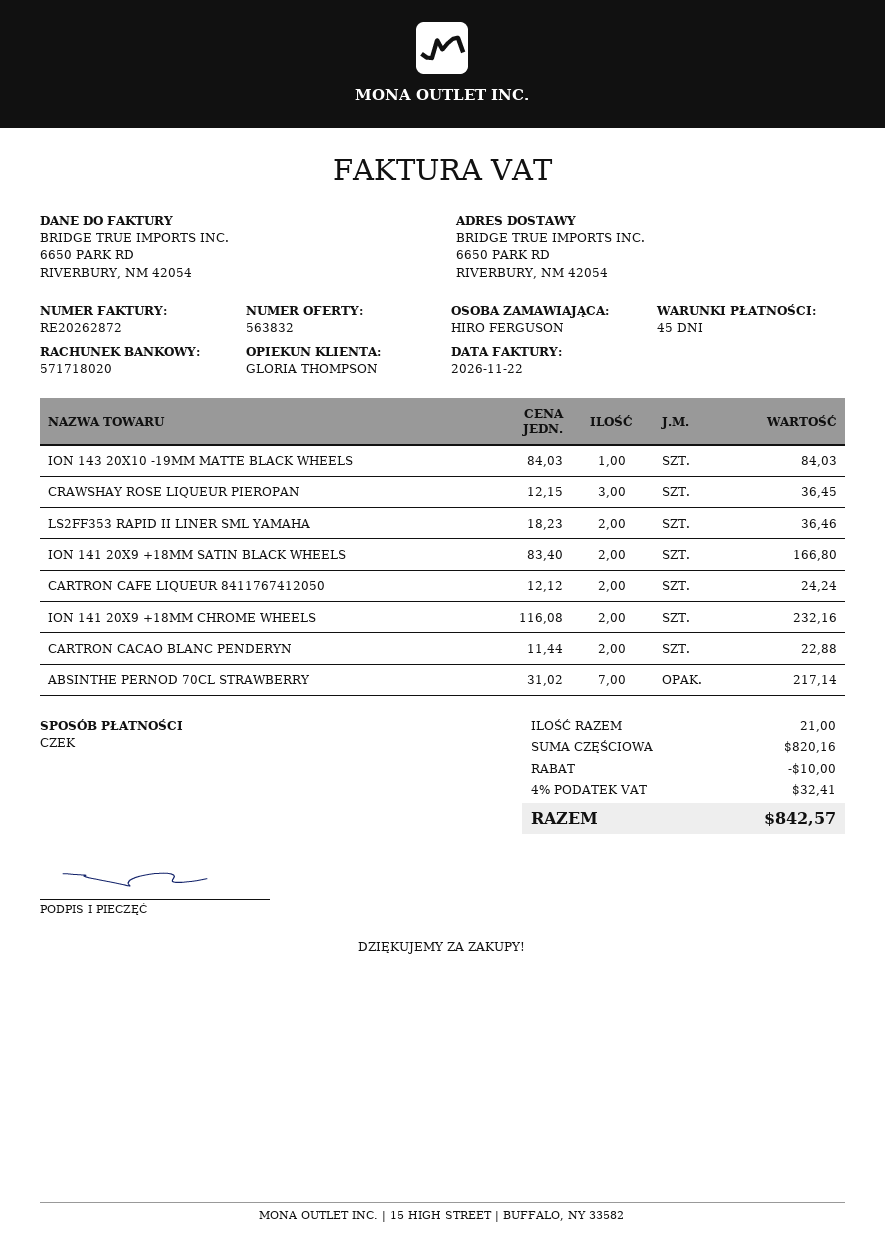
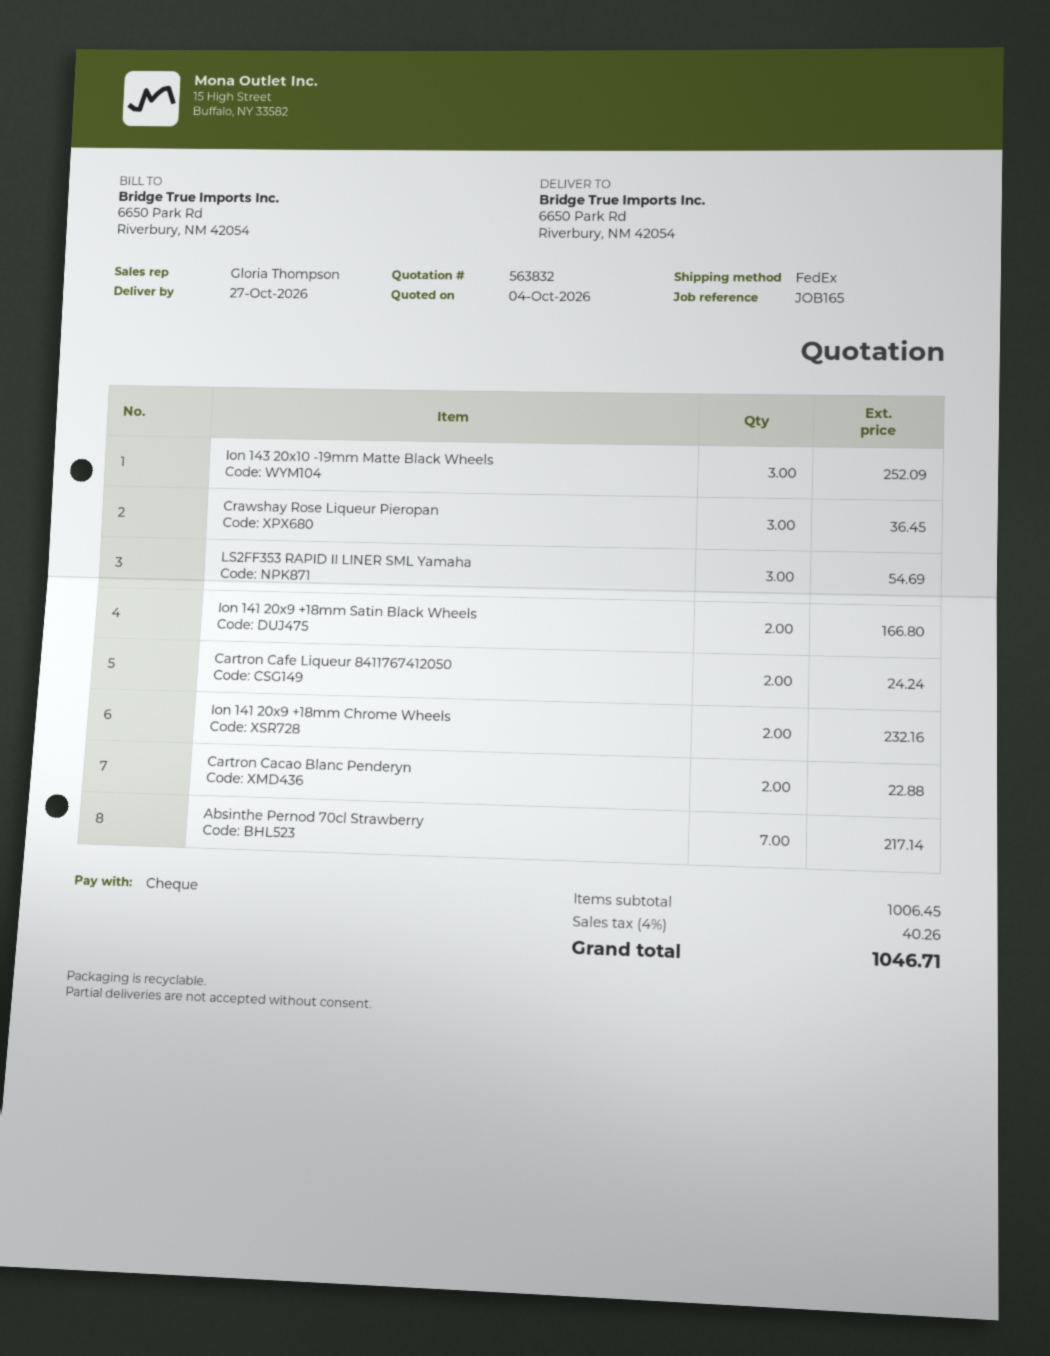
ION 143 20X10 -19MM MATTE BLACK WHEELS: 1 for 84.03 -> 3 for 252.09
LS2FF353 RAPID II LINER SML YAMAHA: 2 for 36.46 -> 3 for 54.69
subtotal: 820.16 -> 1006.45
discount: 10.00 -> none
tax: 4% = 32.41 -> 4% = 40.26
total: 842.57 -> 1046.71

